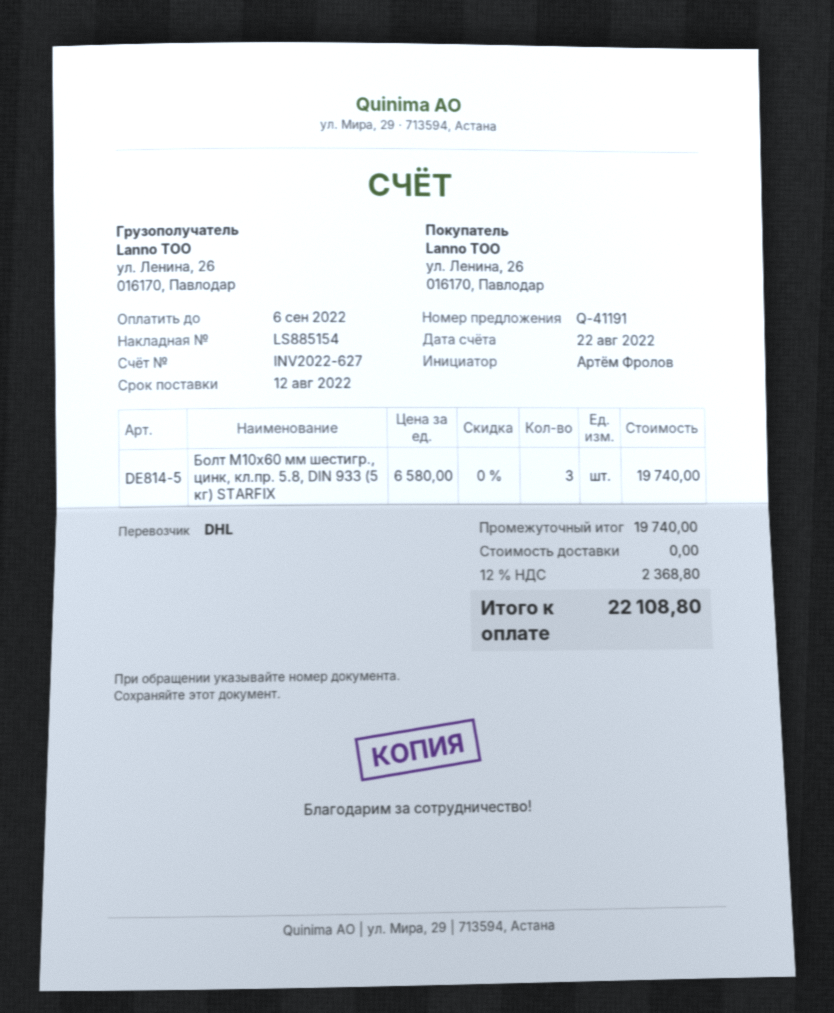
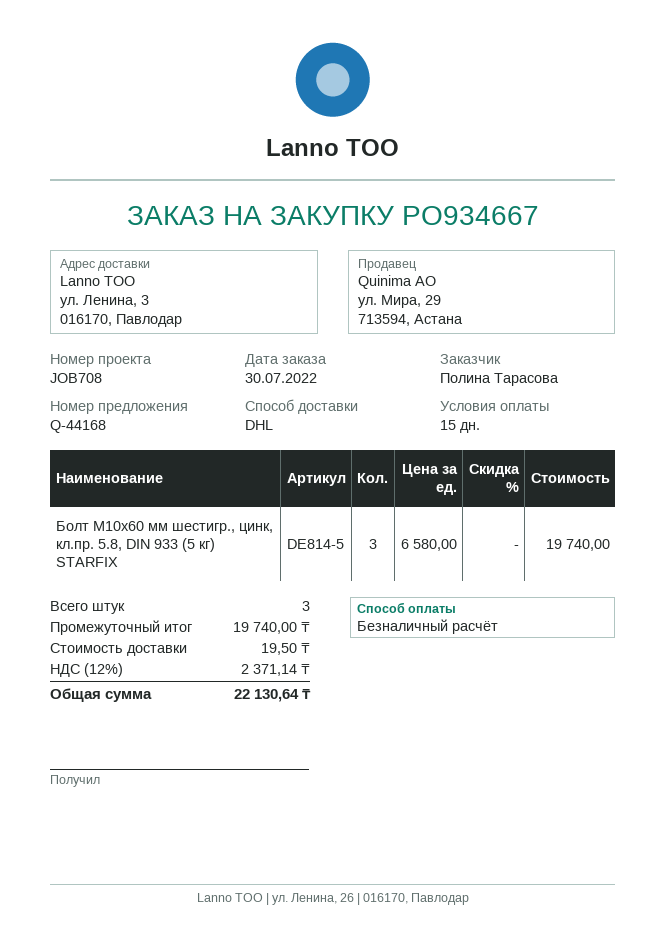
quote number: Q-41191 -> Q-44168
ordered by: Артём Фролов -> Полина Тарасова
ship to: ул. Ленина, 26, 016170, Павлодар -> ул. Ленина, 3, 016170, Павлодар
shipping: 0.00 -> 19.50
tax: 12% = 2368.80 -> 12% = 2371.14
total: 22108.80 -> 22130.64

